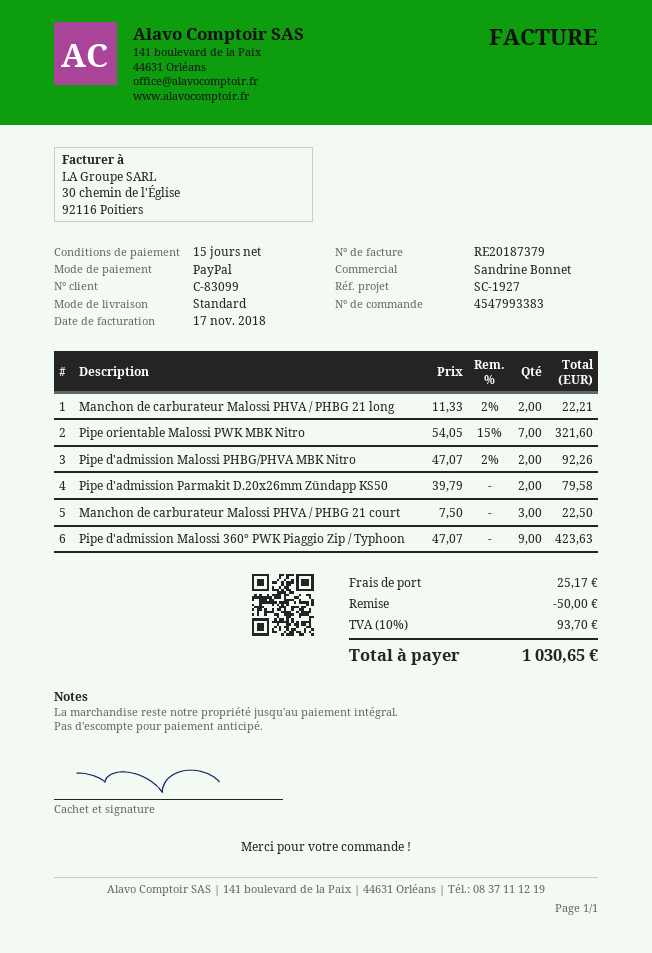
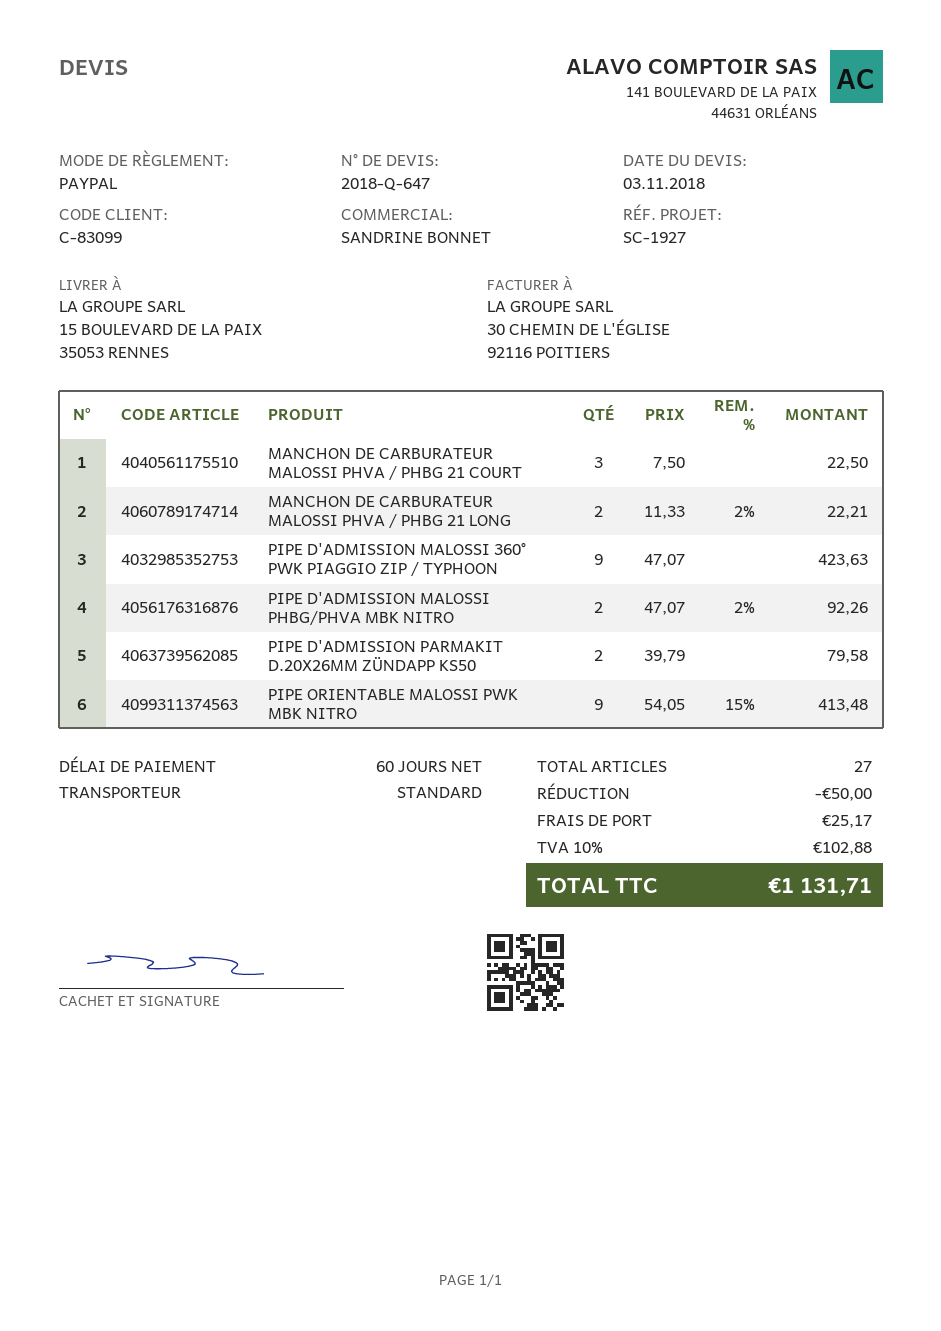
payment terms: 15 days -> 60 days
Pipe orientable Malossi PWK MBK Nitro: 7 x 54.05 - 15% = 321.60 -> 9 x 54.05 - 15% = 413.48
tax: 10% = 93.70 -> 10% = 102.88
total: 1030.65 -> 1131.71

